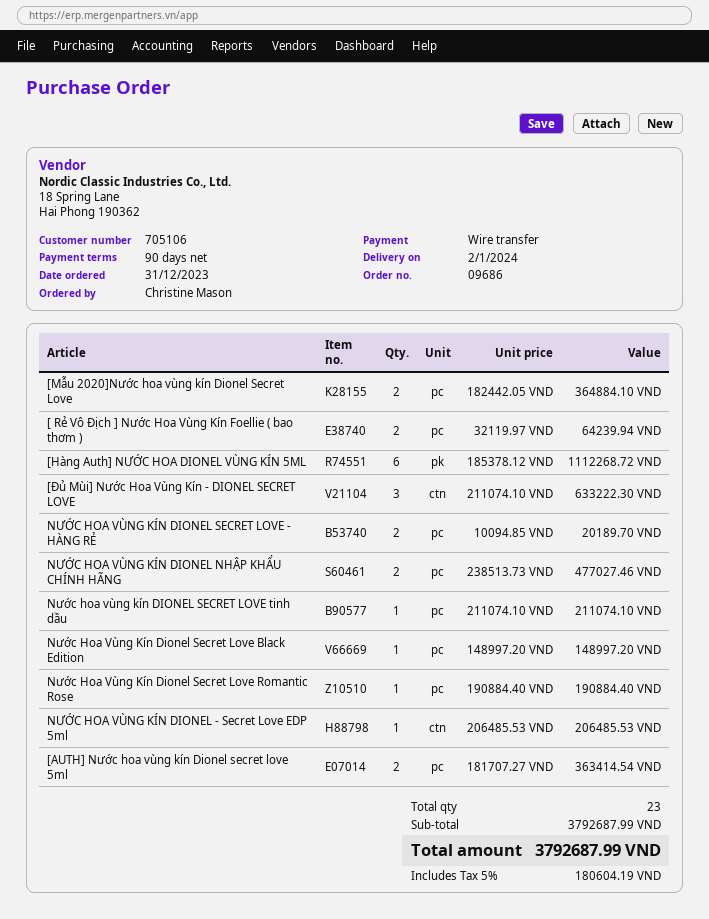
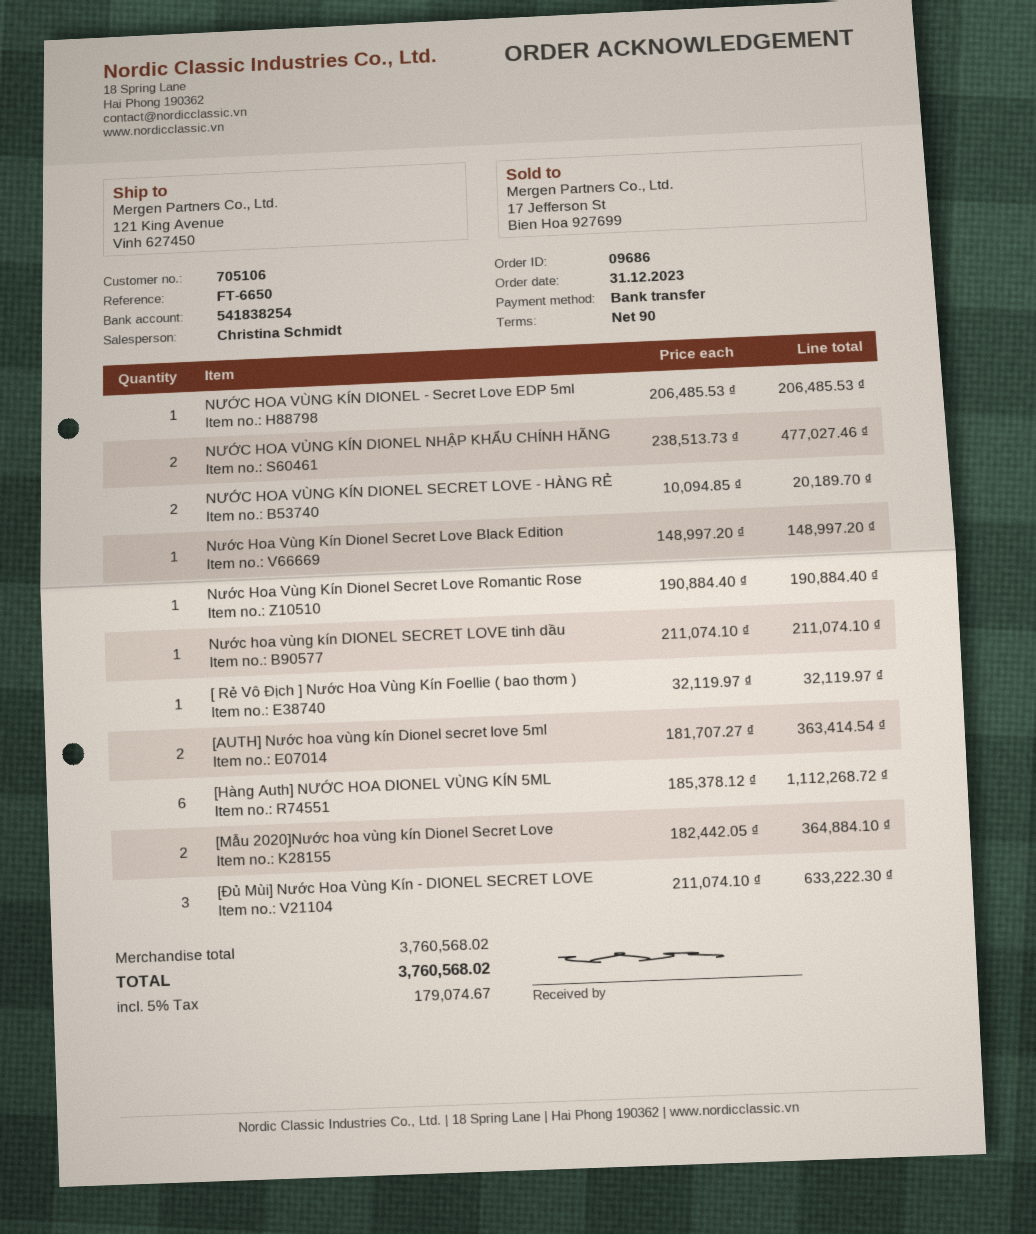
[ Rẻ Vô Địch ] Nước Hoa Vùng Kín Foellie ( bao thơm ): 2 x 32119.97 = 64239.94 -> 1 x 32119.97 = 32119.97
subtotal: 3792687.99 -> 3760568.02
tax: 5% = 180604.19 -> 5% = 179074.67
total: 3792687.99 -> 3760568.02

